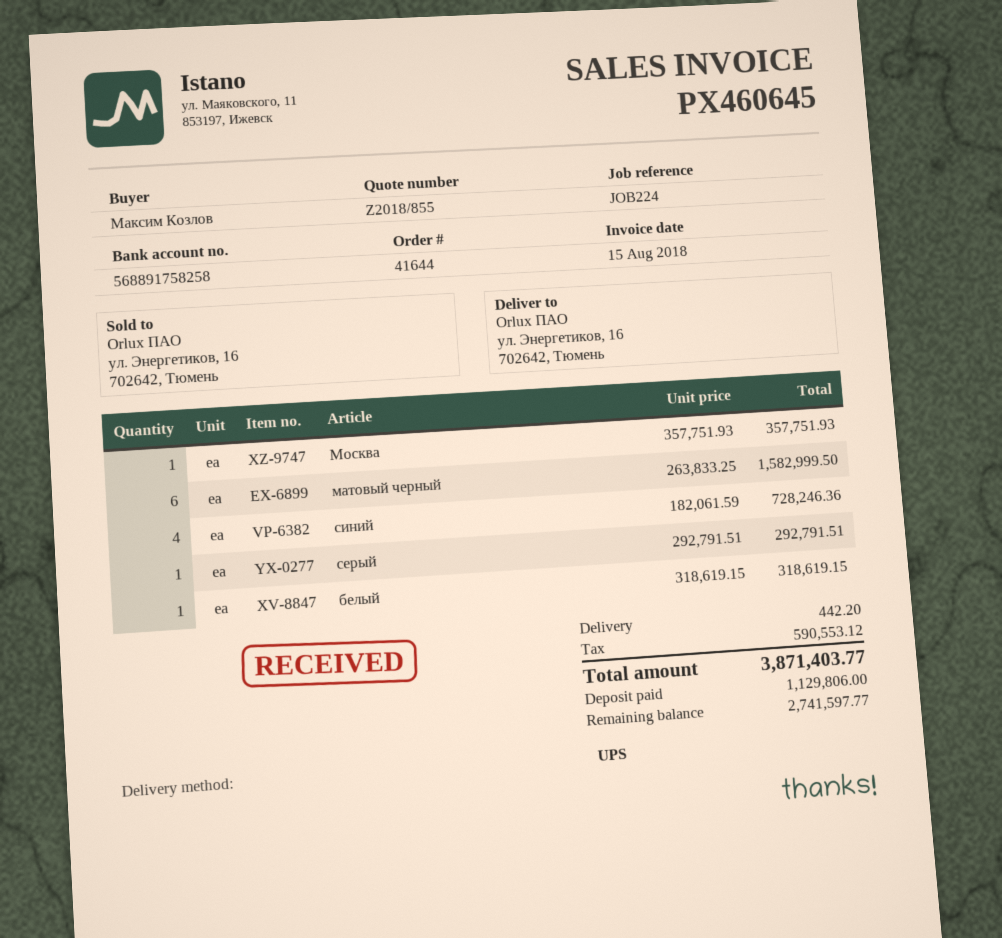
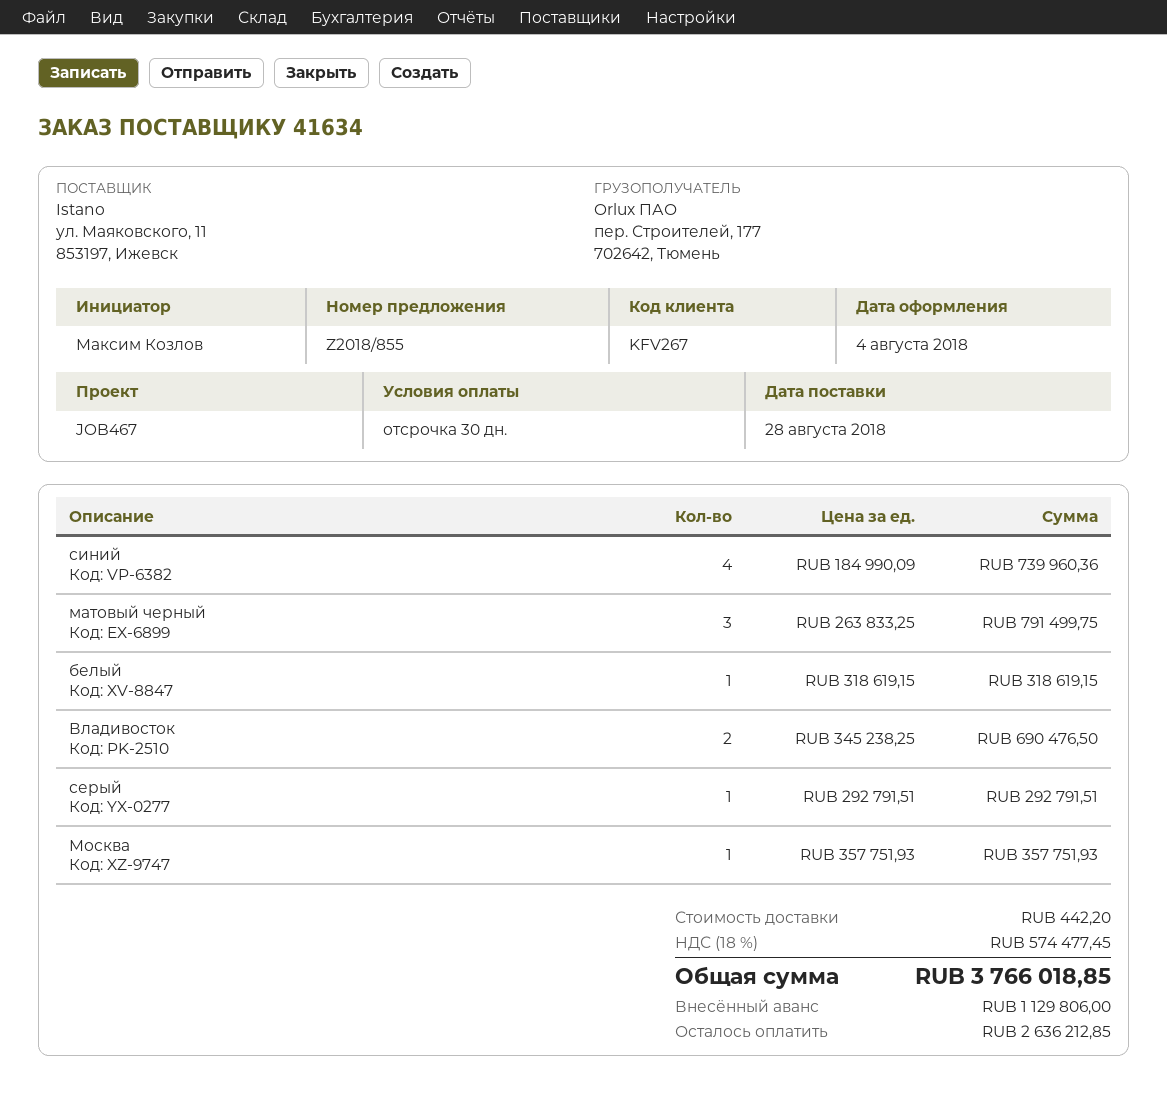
order number: 41644 -> 41634
reference: JOB224 -> JOB467
ship to: ул. Энергетиков, 16, 702642, Тюмень -> пер. Строителей, 177, 702642, Тюмень
матовый черный: 6 x 263833.25 = 1582999.50 -> 3 x 263833.25 = 791499.75
синий: 4 x 182061.59 = 728246.36 -> 4 x 184990.09 = 739960.36
Владивосток: none -> 2 x 345238.25 = 690476.50
tax: 590553.12 -> 574477.45
total: 3871403.77 -> 3766018.85
balance: 2741597.77 -> 2636212.85

